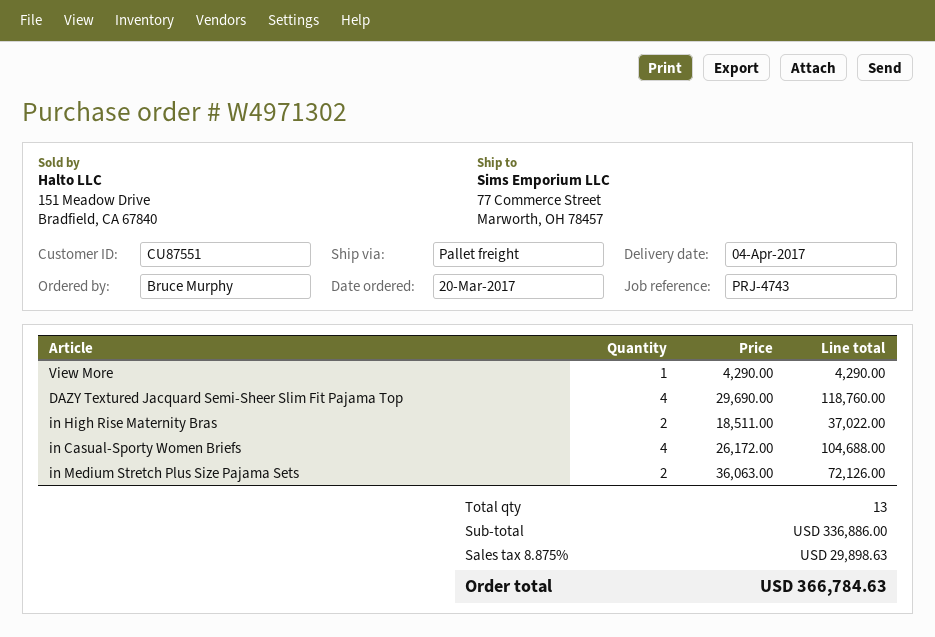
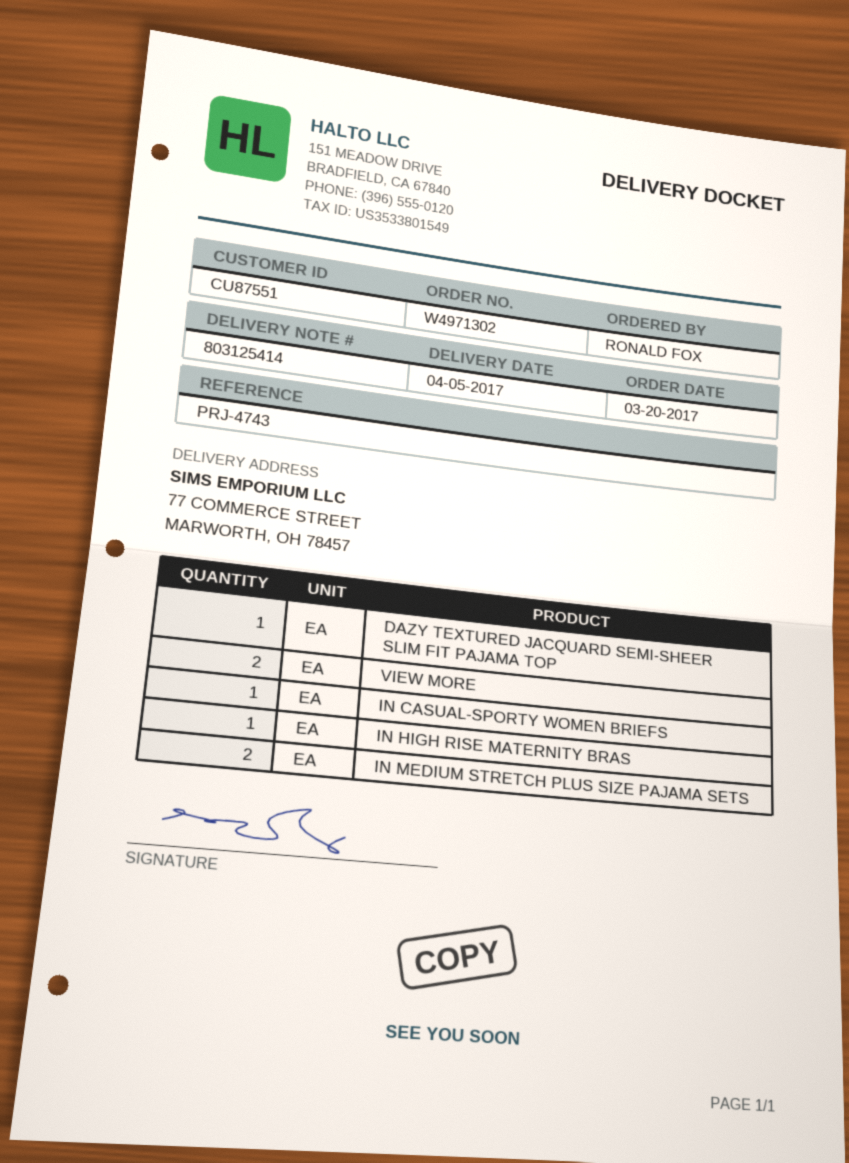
delivery date: 2017-04-04 -> 2017-04-05
ordered by: Bruce Murphy -> RONALD FOX
View More: 1 -> 2
DAZY Textured Jacquard Semi-Sheer Slim Fit Pajama Top: 4 -> 1
in High Rise Maternity Bras: 2 -> 1
in Casual-Sporty Women Briefs: 4 -> 1

